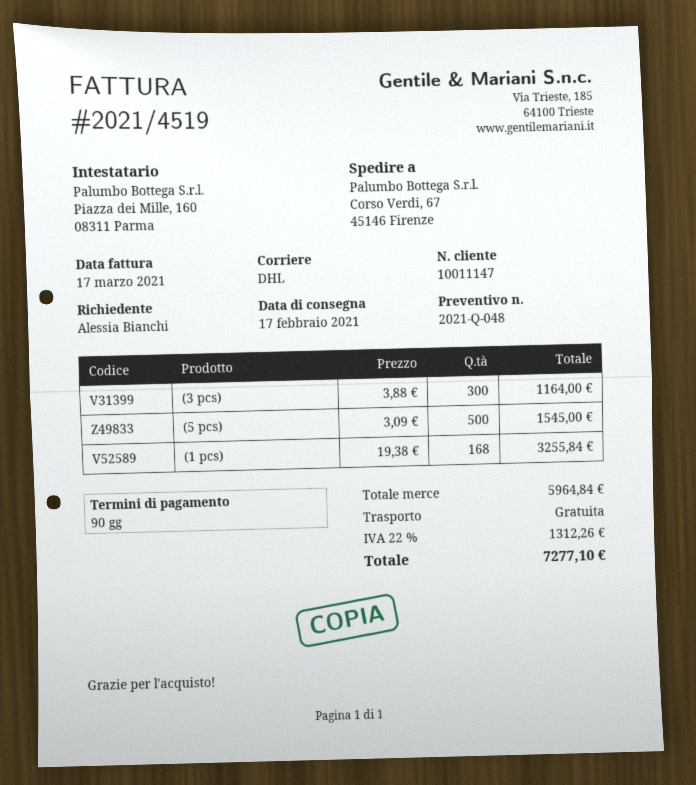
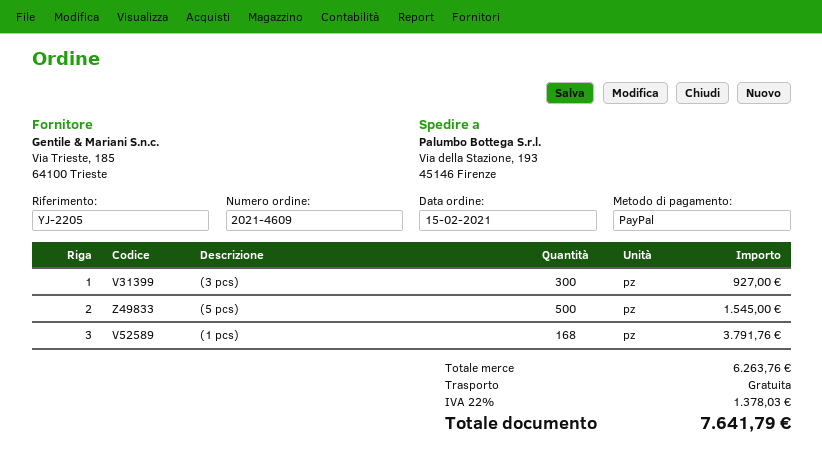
ship to: Corso Verdi, 67, 45146 Firenze -> Via della Stazione, 193, 45146 Firenze
(3 pcs): 300 for 1164.00 -> 300 for 927.00
(1 pcs): 168 for 3255.84 -> 168 for 3791.76
subtotal: 5964.84 -> 6263.76
tax: 22% = 1312.26 -> 22% = 1378.03
total: 7277.10 -> 7641.79

